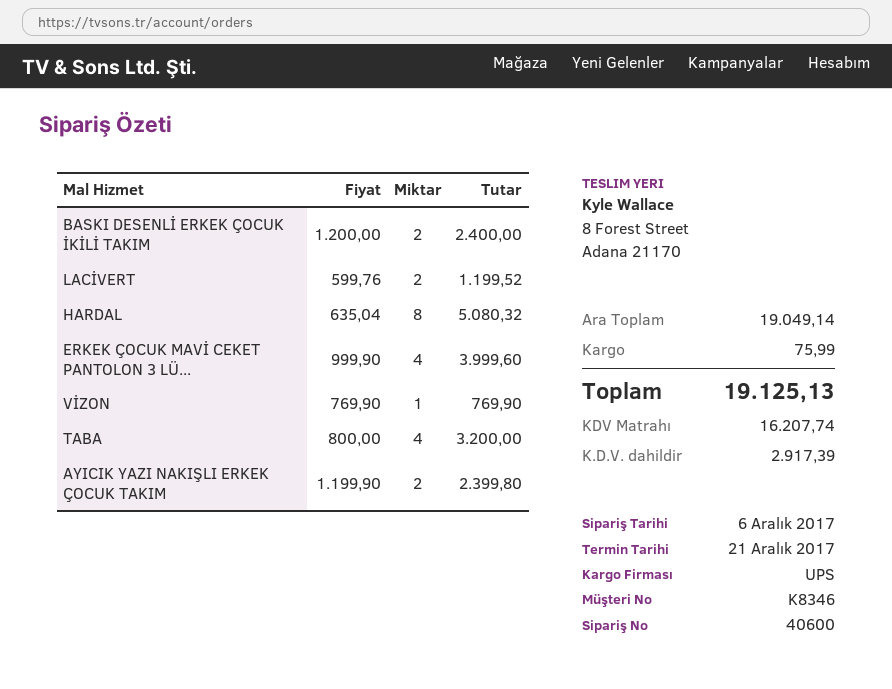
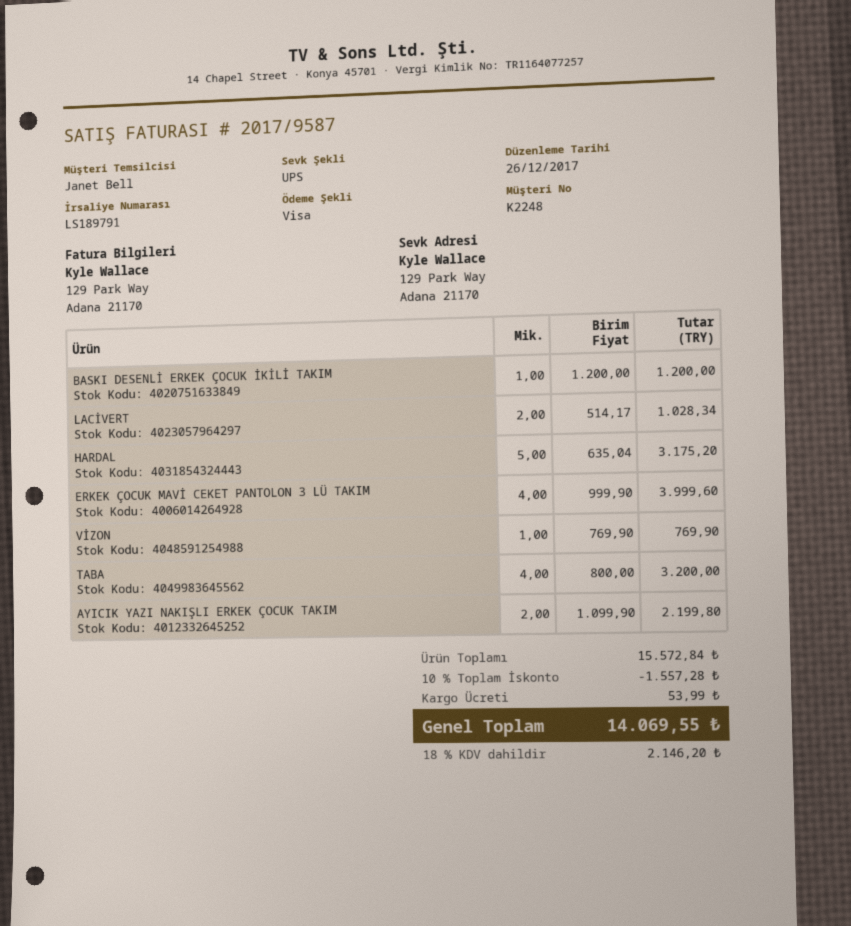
customer number: K8346 -> K2248
ship to: 8 Forest Street, Adana 21170 -> 129 Park Way, Adana 21170
BASKI DESENLİ ERKEK ÇOCUK İKİLİ TAKIM: 2 x 1200.00 = 2400.00 -> 1 x 1200.00 = 1200.00
LACİVERT: 2 x 599.76 = 1199.52 -> 2 x 514.17 = 1028.34
HARDAL: 8 x 635.04 = 5080.32 -> 5 x 635.04 = 3175.20
AYICIK YAZI NAKIŞLI ERKEK ÇOCUK TAKIM: 2 x 1199.90 = 2399.80 -> 2 x 1099.90 = 2199.80
subtotal: 19049.14 -> 15572.84
discount: none -> 10% = 1557.28
shipping: 75.99 -> 53.99
tax: 2917.39 -> 2146.20
total: 19125.13 -> 14069.55

